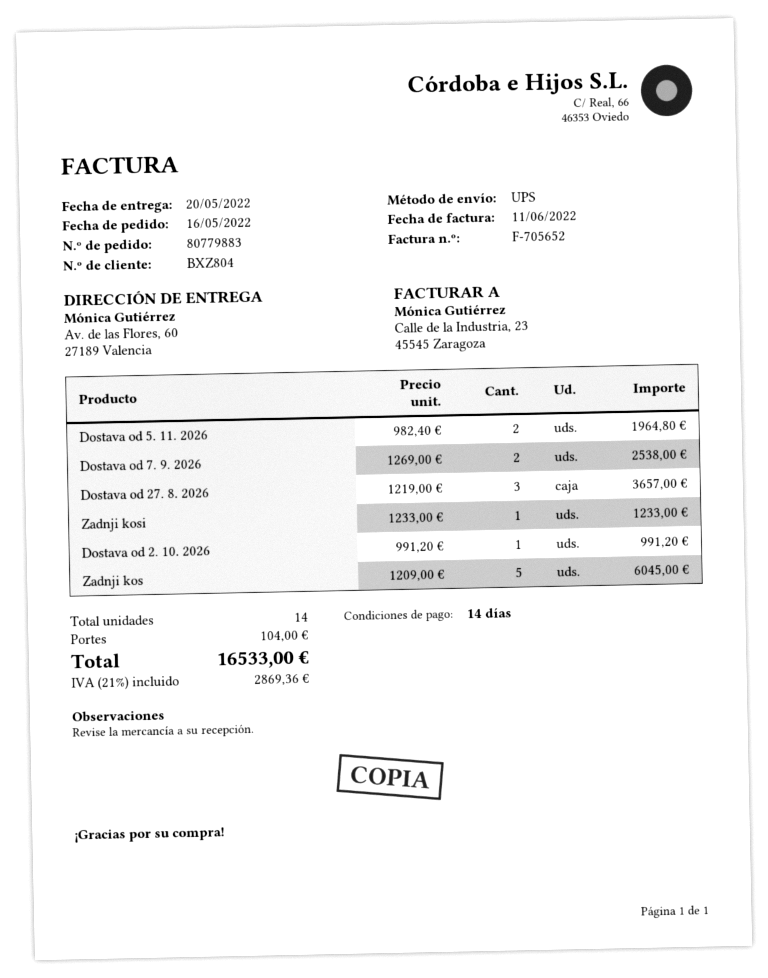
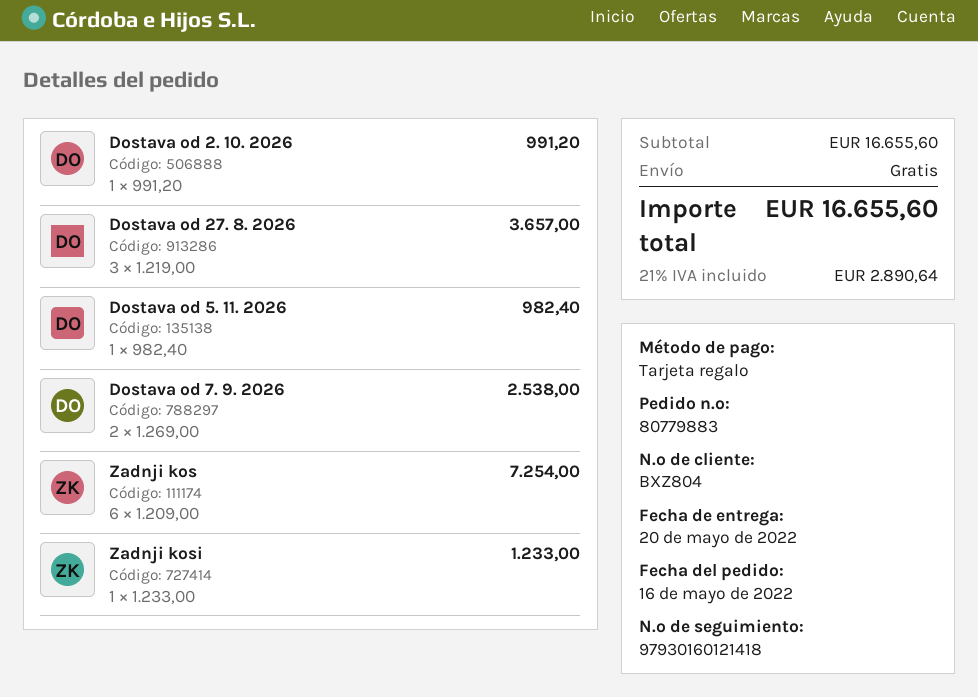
Dostava od 5. 11. 2026: 2 x 982.40 = 1964.80 -> 1 x 982.40 = 982.40
Zadnji kos: 5 x 1209.00 = 6045.00 -> 6 x 1209.00 = 7254.00
shipping: 104.00 -> 0.00
tax: 21% = 2869.36 -> 21% = 2890.64
total: 16533.00 -> 16655.60

